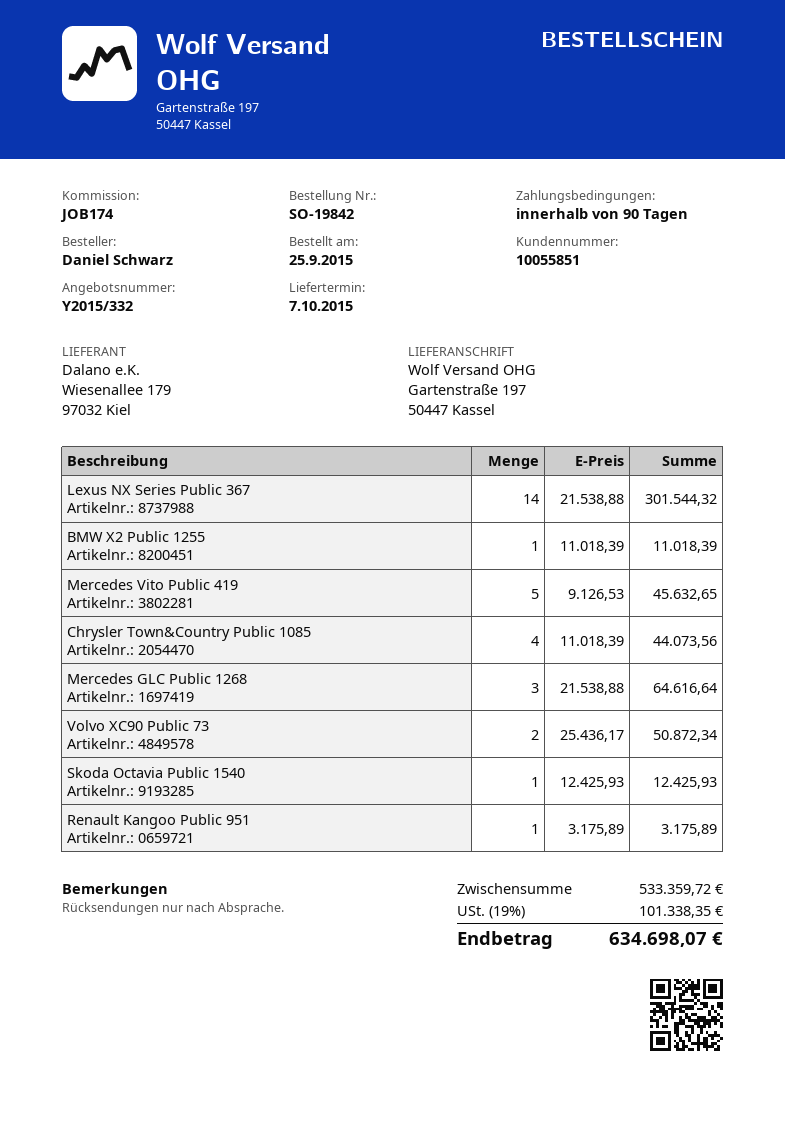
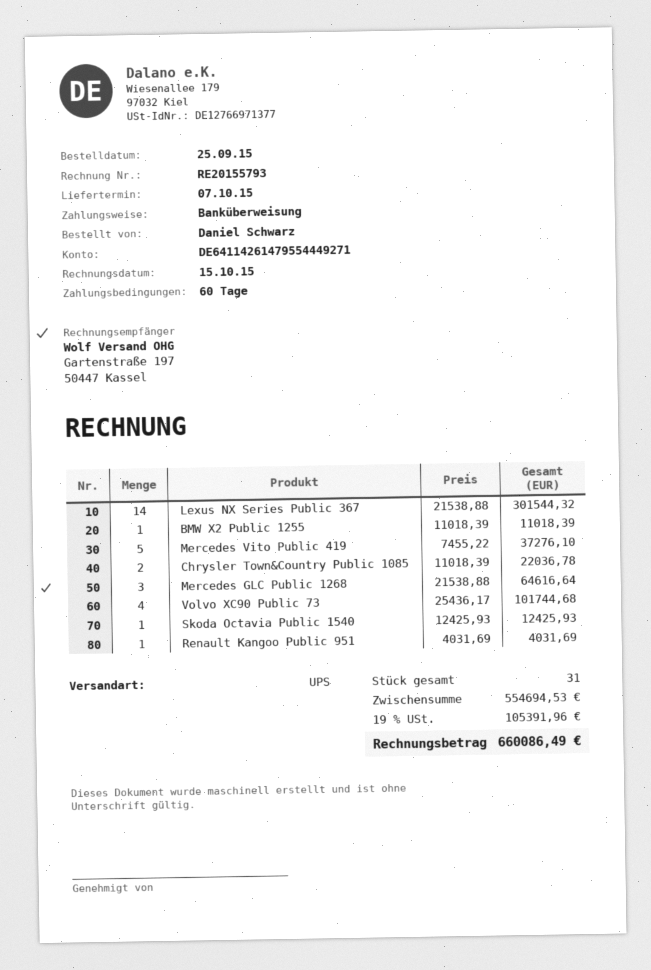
payment terms: 90 days -> 60 days
Mercedes Vito Public 419: 5 x 9126.53 = 45632.65 -> 5 x 7455.22 = 37276.10
Chrysler Town&Country Public 1085: 4 x 11018.39 = 44073.56 -> 2 x 11018.39 = 22036.78
Volvo XC90 Public 73: 2 x 25436.17 = 50872.34 -> 4 x 25436.17 = 101744.68
Renault Kangoo Public 951: 1 x 3175.89 = 3175.89 -> 1 x 4031.69 = 4031.69
subtotal: 533359.72 -> 554694.53
tax: 19% = 101338.35 -> 19% = 105391.96
total: 634698.07 -> 660086.49

